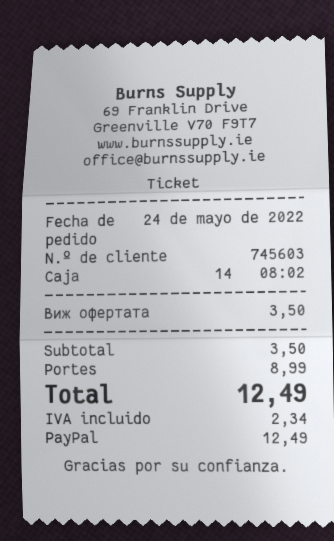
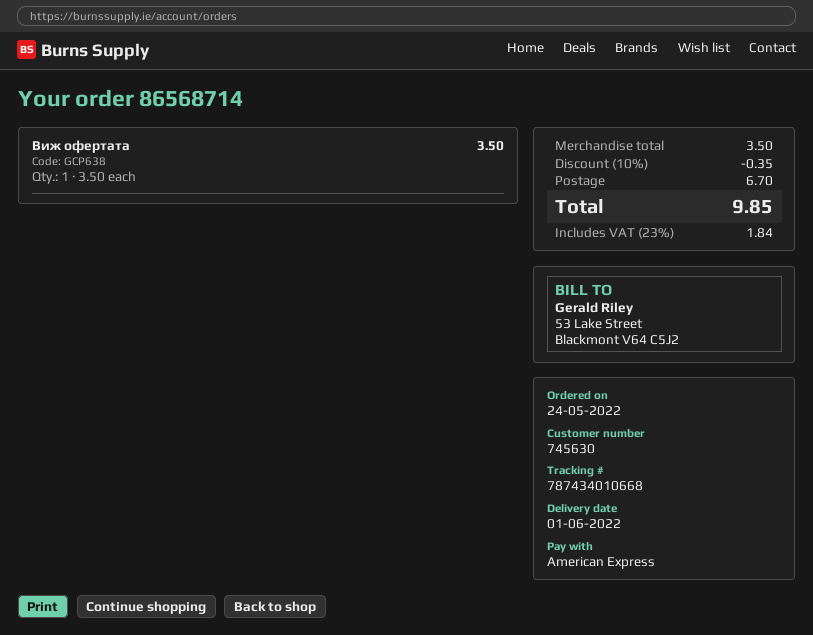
customer number: 745603 -> 745630
payment method: PayPal -> American Express
discount: none -> 10% = 0.35
shipping: 8.99 -> 6.70
tax: 2.34 -> 1.84
total: 12.49 -> 9.85

